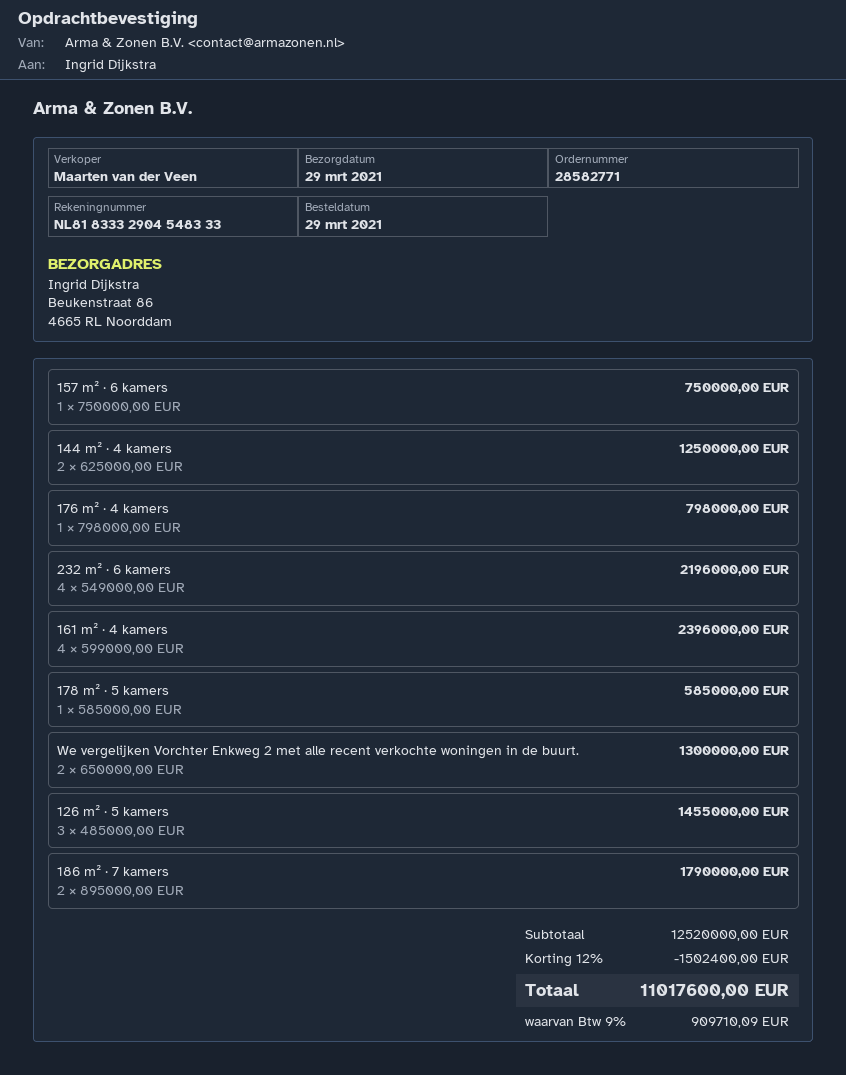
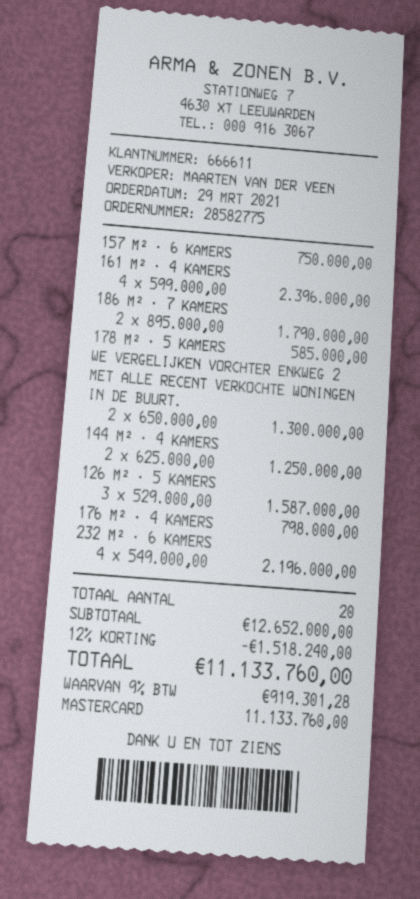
order number: 28582771 -> 28582775
126 m² · 5 kamers: 3 x 485000.00 = 1455000.00 -> 3 x 529000.00 = 1587000.00
subtotal: 12520000.00 -> 12652000.00
discount: 12% = 1502400.00 -> 12% = 1518240.00
tax: 9% = 909710.09 -> 9% = 919301.28
total: 11017600.00 -> 11133760.00

